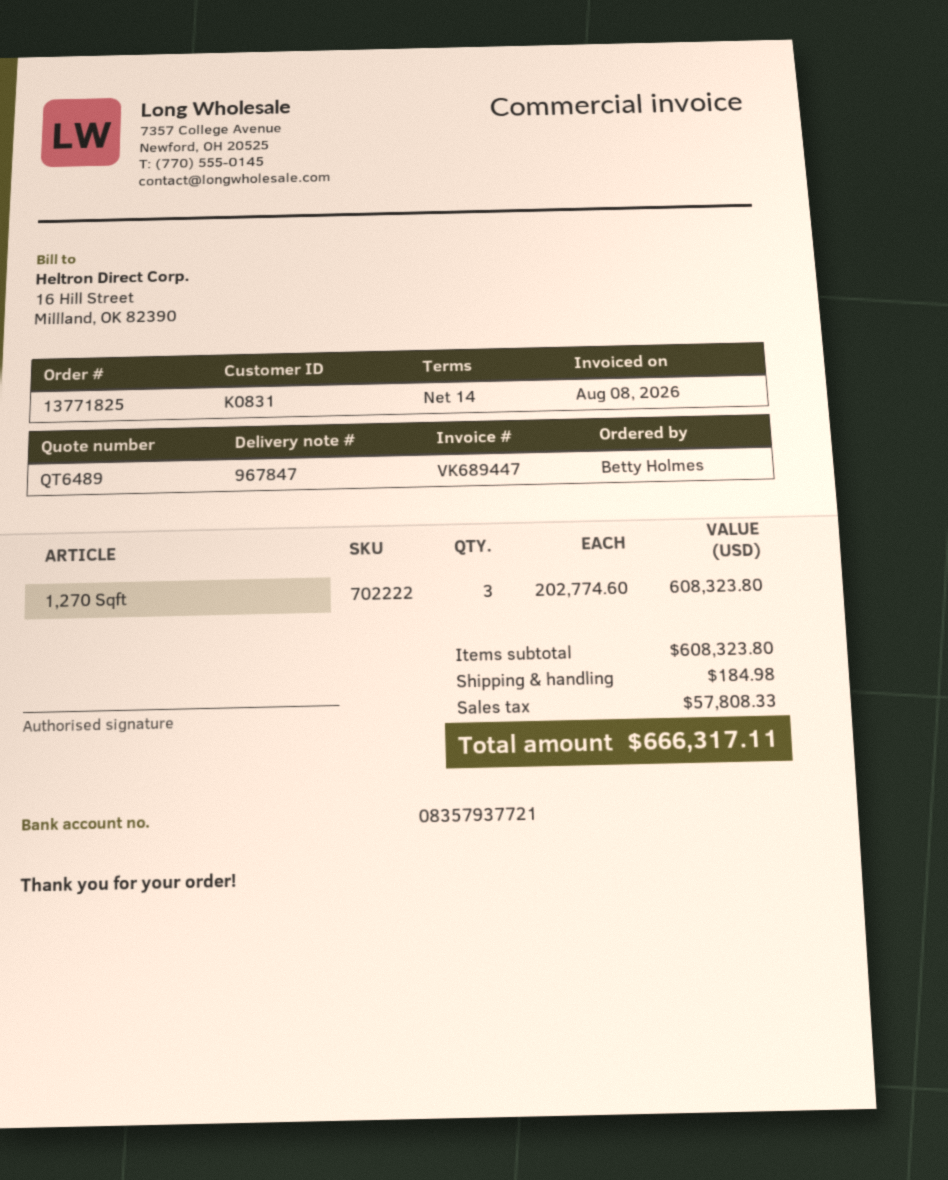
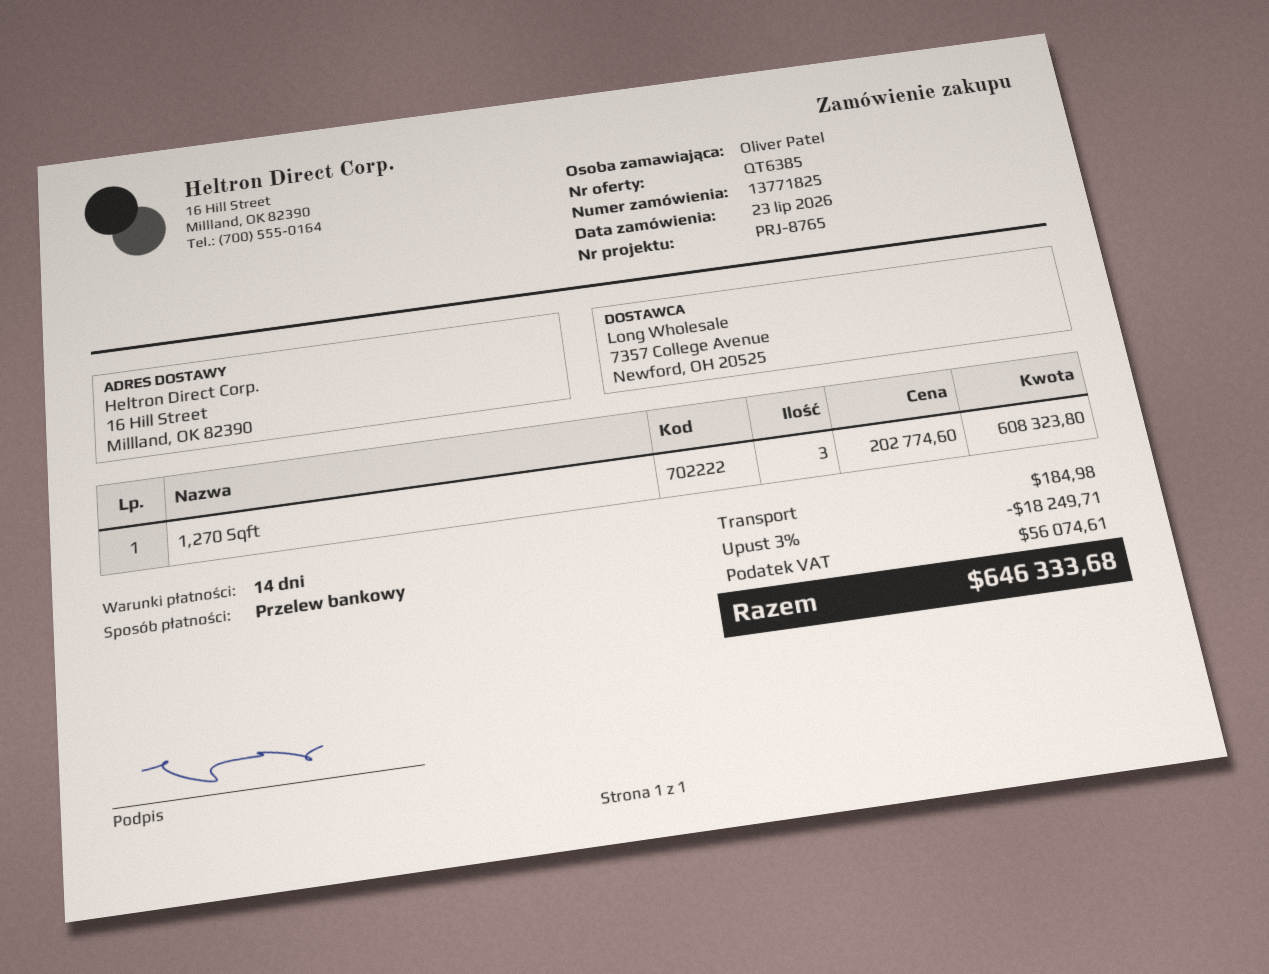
quote number: QT6489 -> QT6385
ordered by: Betty Holmes -> Oliver Patel
discount: none -> 3% = 18249.71
tax: 57808.33 -> 56074.61
total: 666317.11 -> 646333.68

